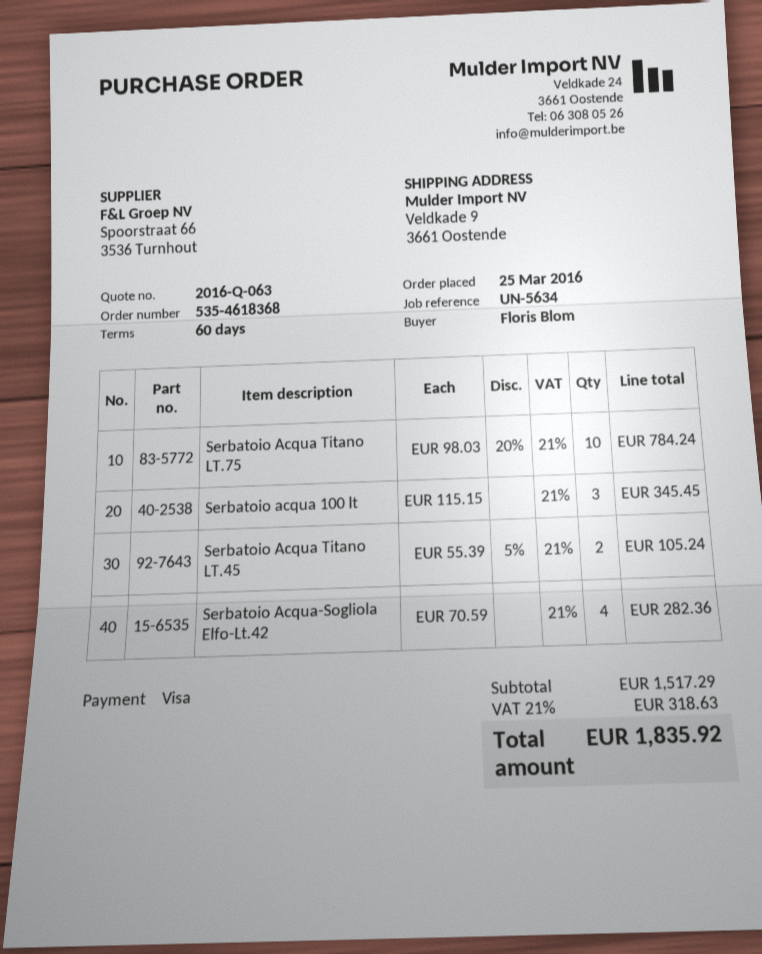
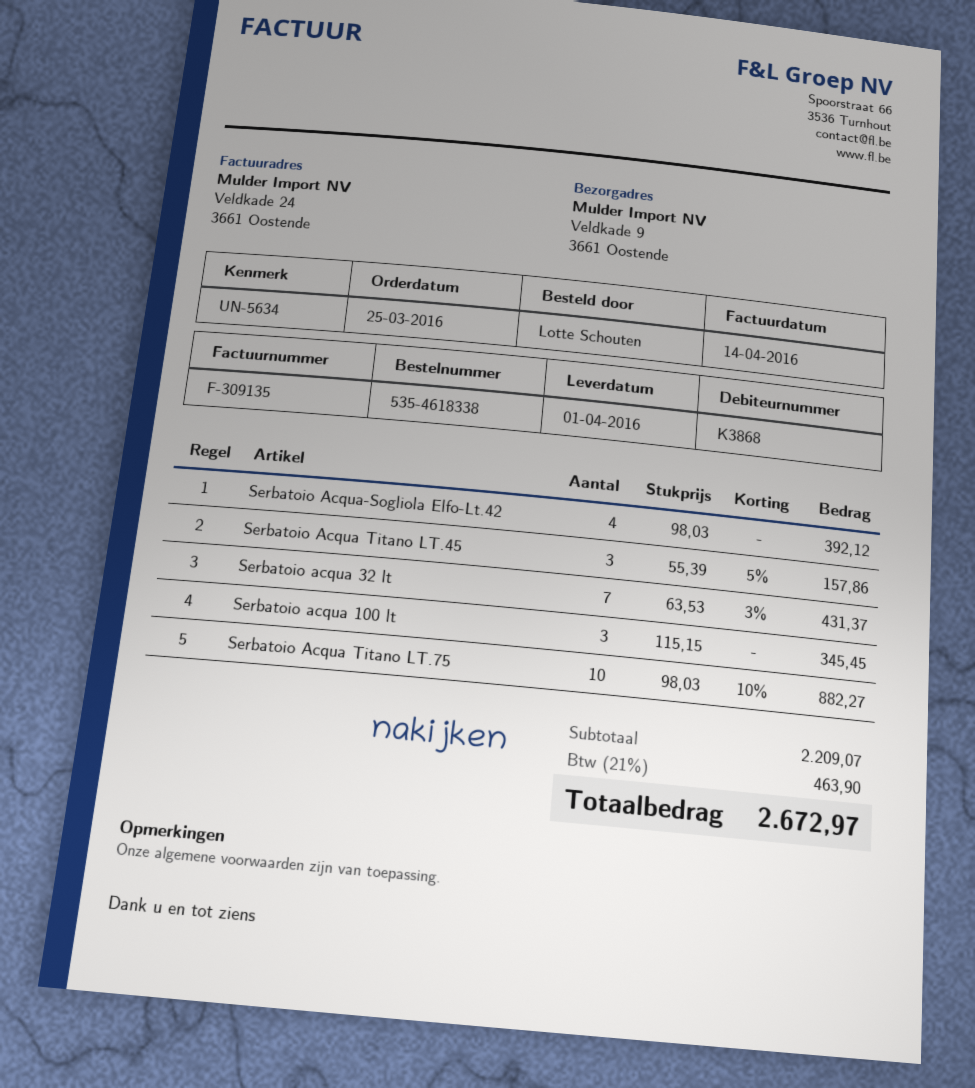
order number: 535-4618368 -> 535-4618338
ordered by: Floris Blom -> Lotte Schouten
Serbatoio Acqua Titano LT.75: 10 x 98.03 - 20% = 784.24 -> 10 x 98.03 - 10% = 882.27
Serbatoio Acqua Titano LT.45: 2 x 55.39 - 5% = 105.24 -> 3 x 55.39 - 5% = 157.86
Serbatoio Acqua-Sogliola Elfo-Lt.42: 4 x 70.59 = 282.36 -> 4 x 98.03 = 392.12
Serbatoio acqua 32 lt: none -> 7 x 63.53 - 3% = 431.37
subtotal: 1517.29 -> 2209.07
tax: 21% = 318.63 -> 21% = 463.90
total: 1835.92 -> 2672.97

